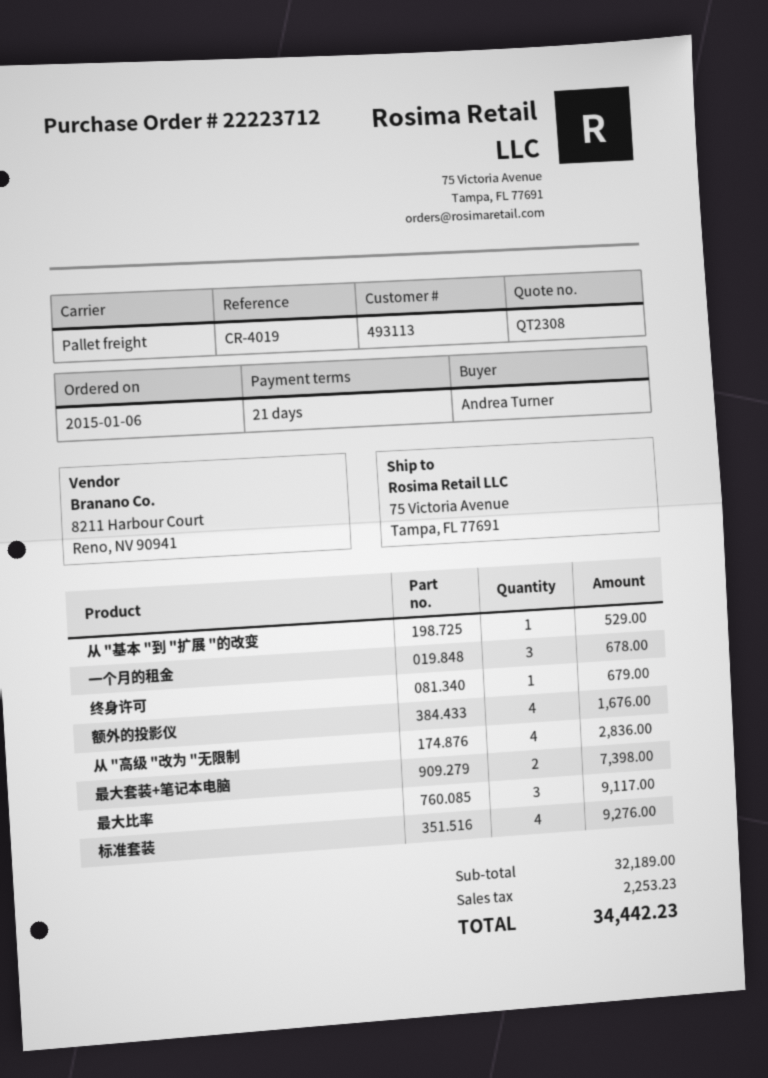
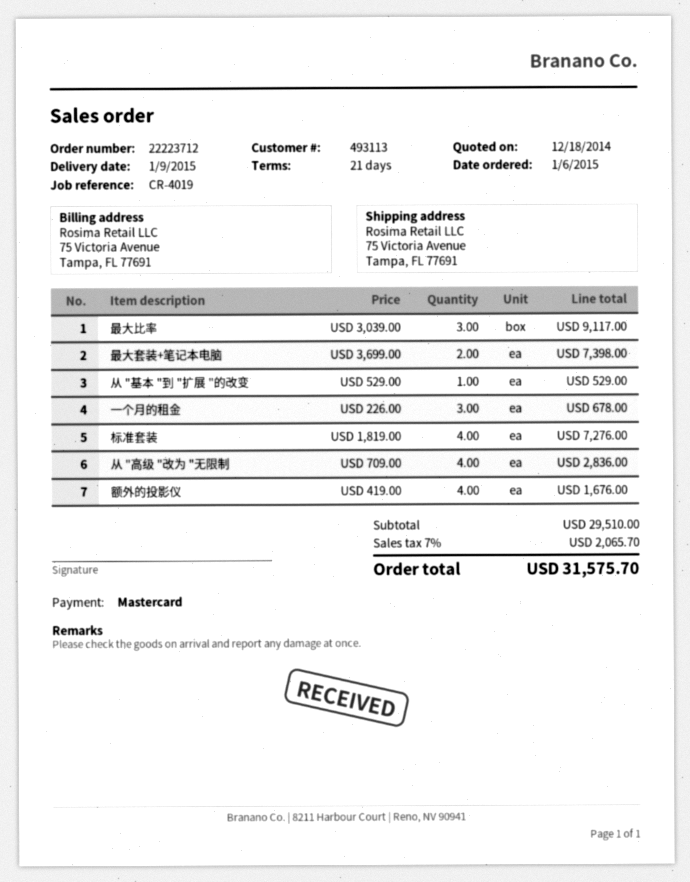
终身许可: 1 for 679.00 -> none
标准套装: 4 for 9276.00 -> 4 for 7276.00
subtotal: 32189.00 -> 29510.00
tax: 2253.23 -> 2065.70
total: 34442.23 -> 31575.70

